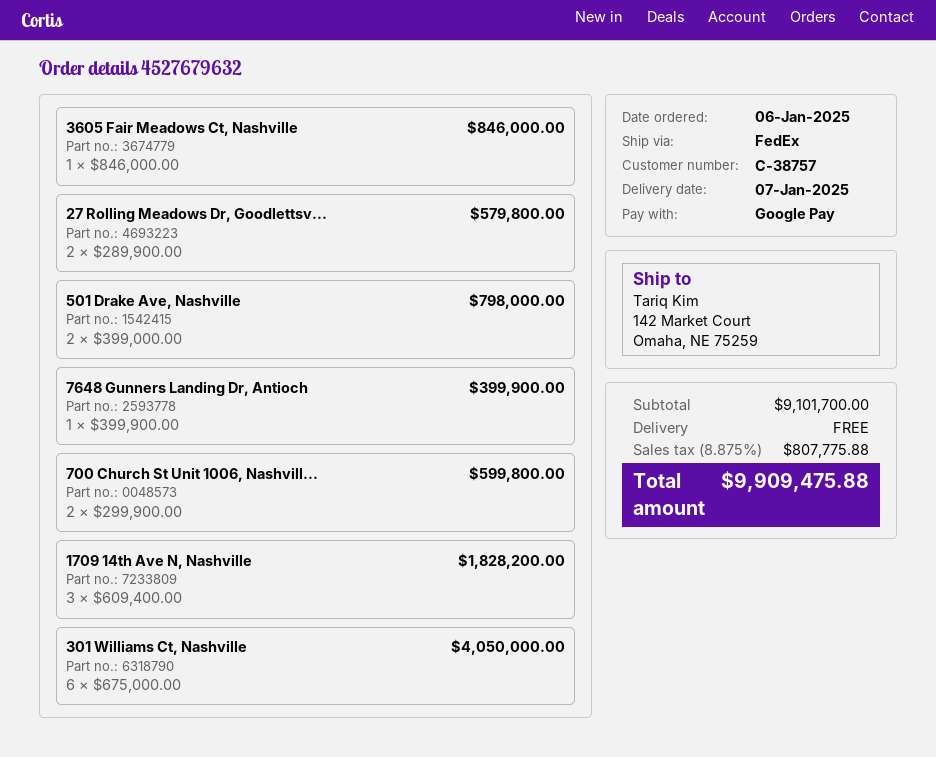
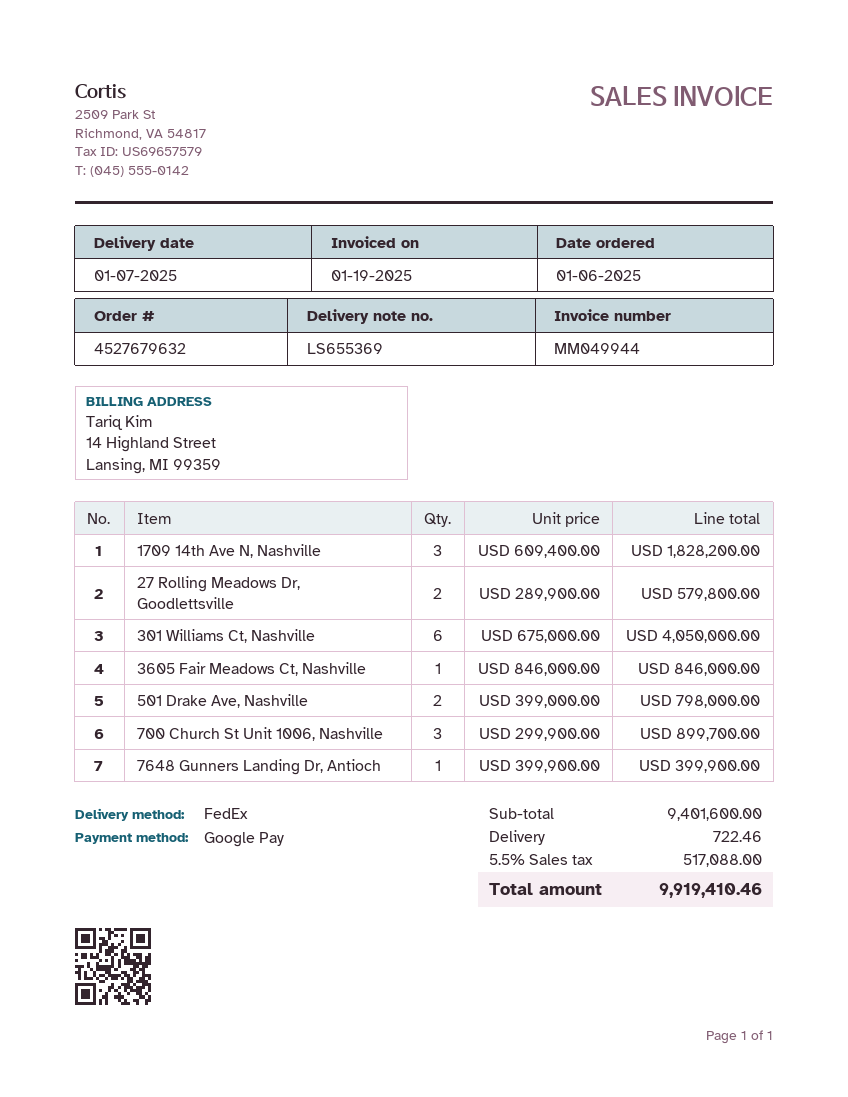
700 Church St Unit 1006, Nashvill...: 2 x 299900.00 = 599800.00 -> 3 x 299900.00 = 899700.00
subtotal: 9101700.00 -> 9401600.00
shipping: 0.00 -> 722.46
tax: 8.875% = 807775.88 -> 5.5% = 517088.00
total: 9909475.88 -> 9919410.46

